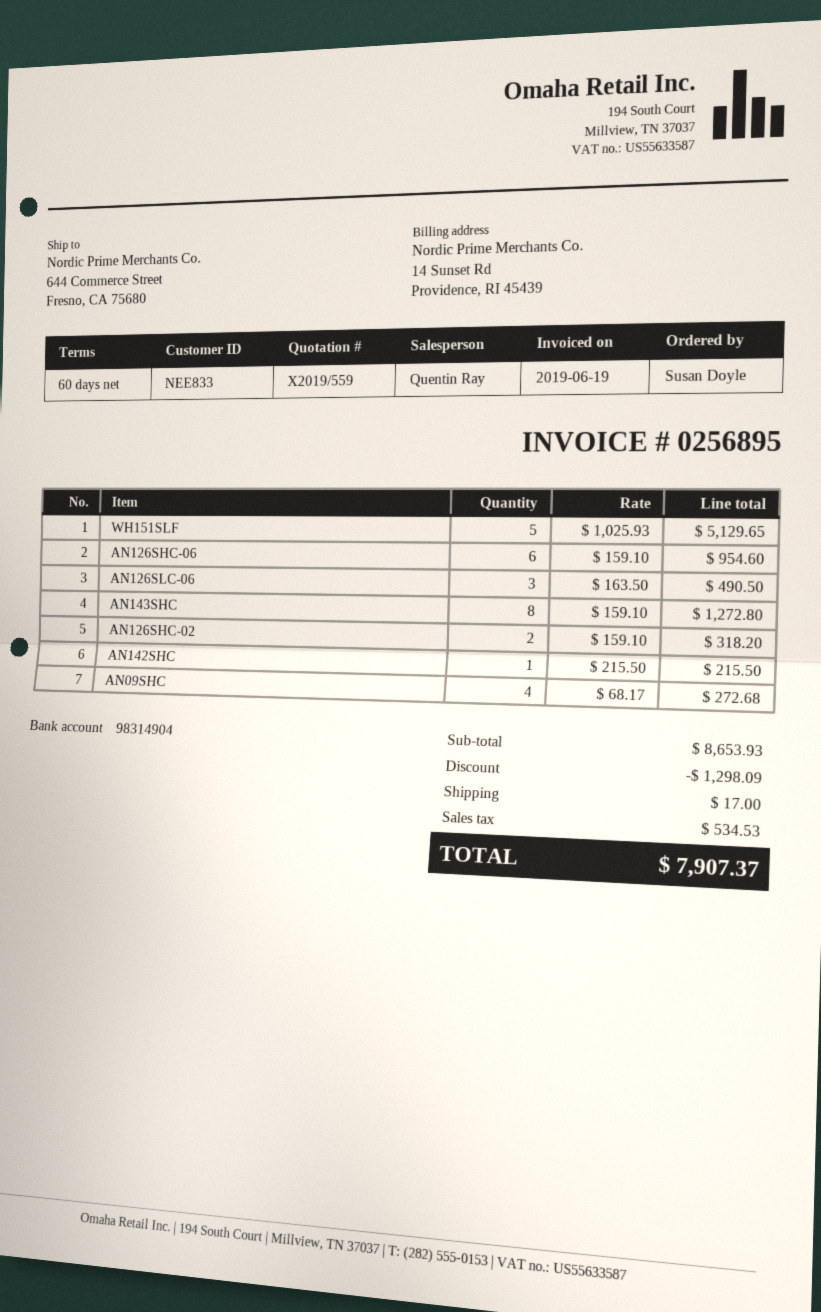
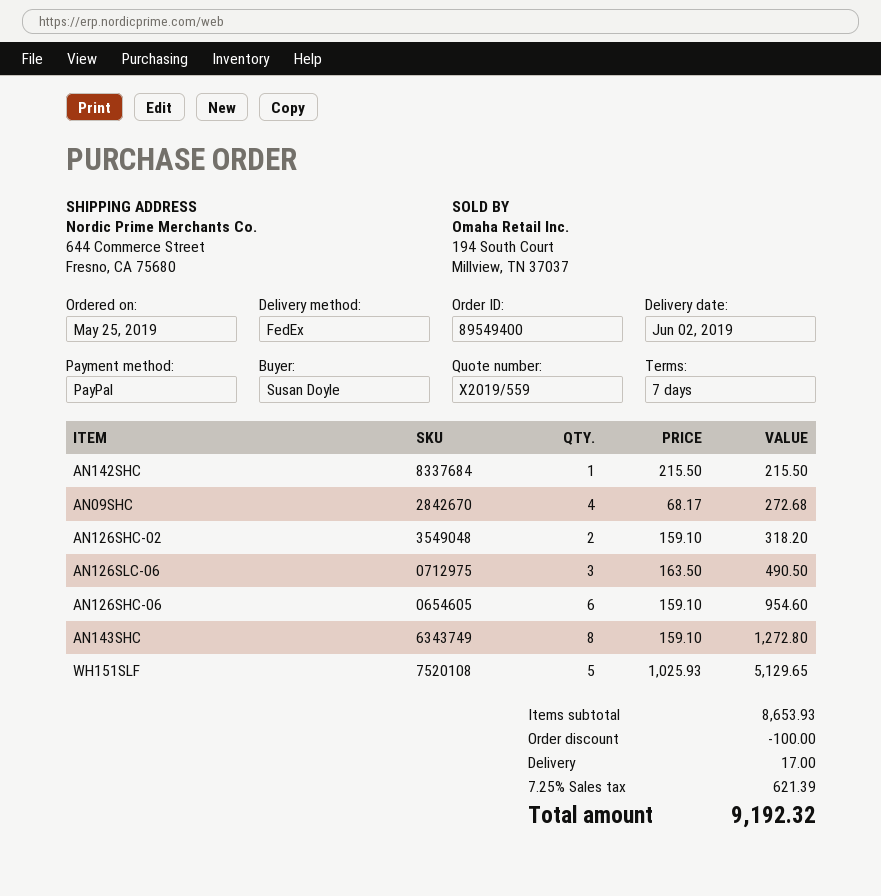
payment terms: 60 days -> 7 days
discount: 1298.09 -> 100.00
tax: 534.53 -> 621.39
total: 7907.37 -> 9192.32

